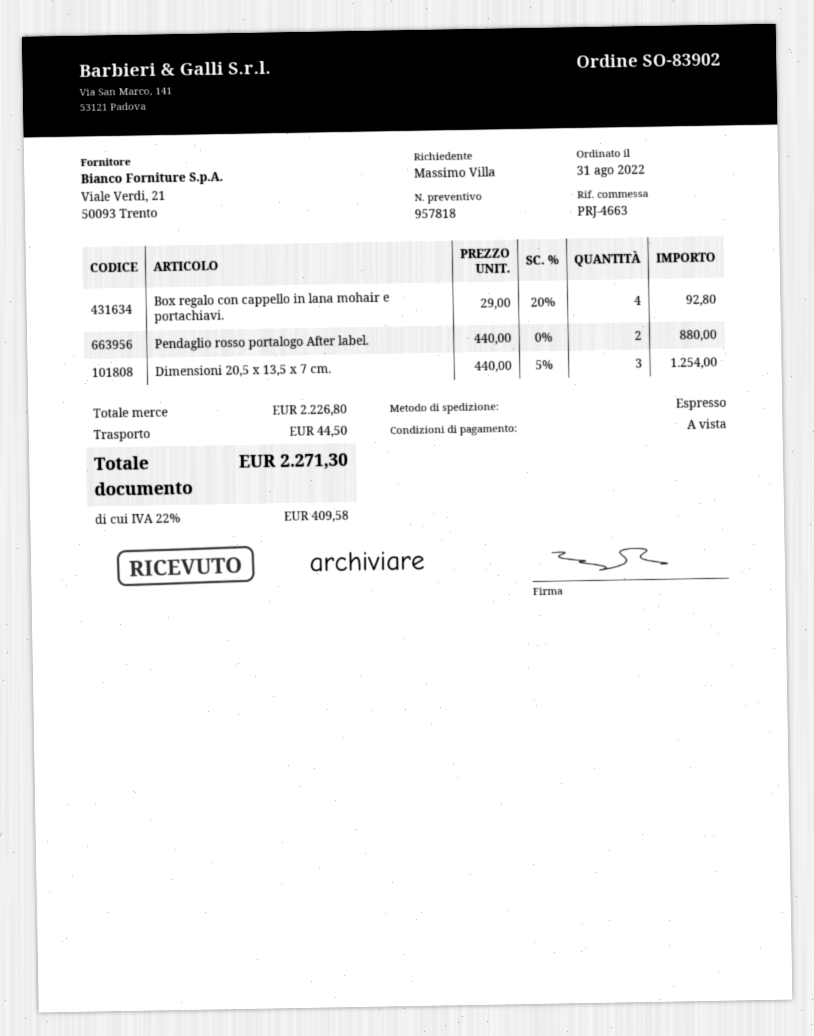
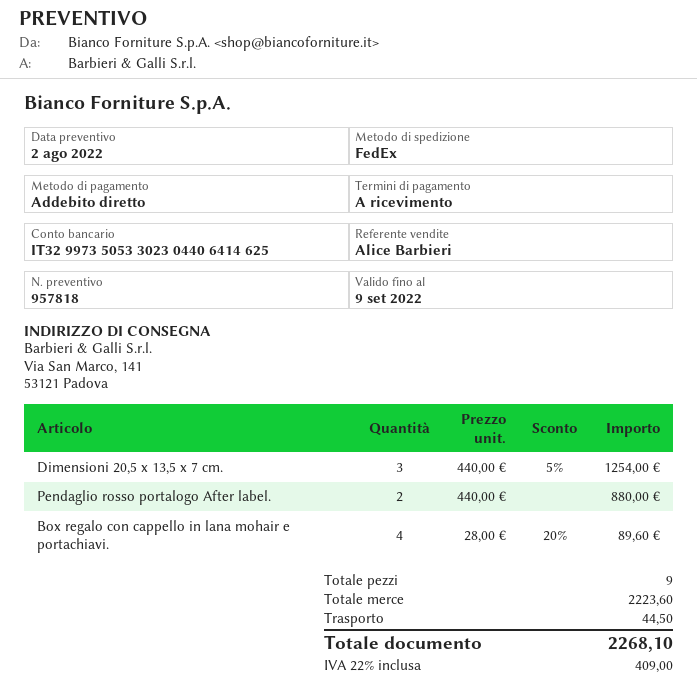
shipping method: express -> FedEx
Box regalo con cappello in lana mohair e portachiavi.: 4 x 29.00 - 20% = 92.80 -> 4 x 28.00 - 20% = 89.60
subtotal: 2226.80 -> 2223.60
tax: 22% = 409.58 -> 22% = 409.00
total: 2271.30 -> 2268.10

